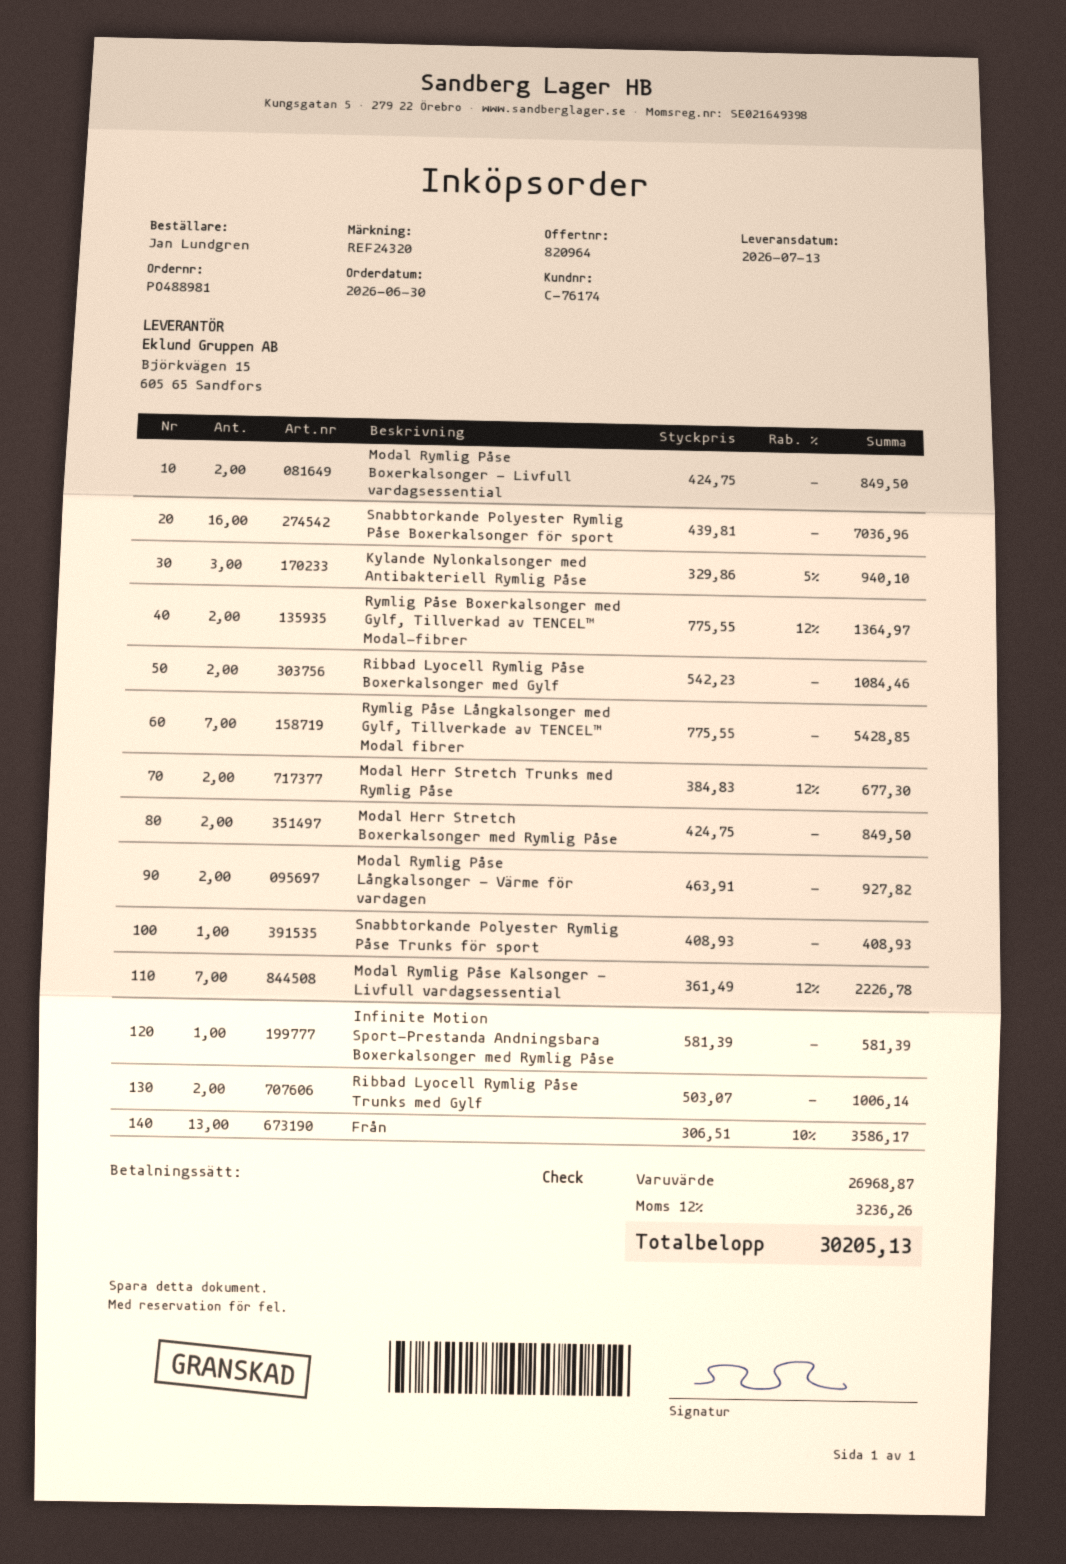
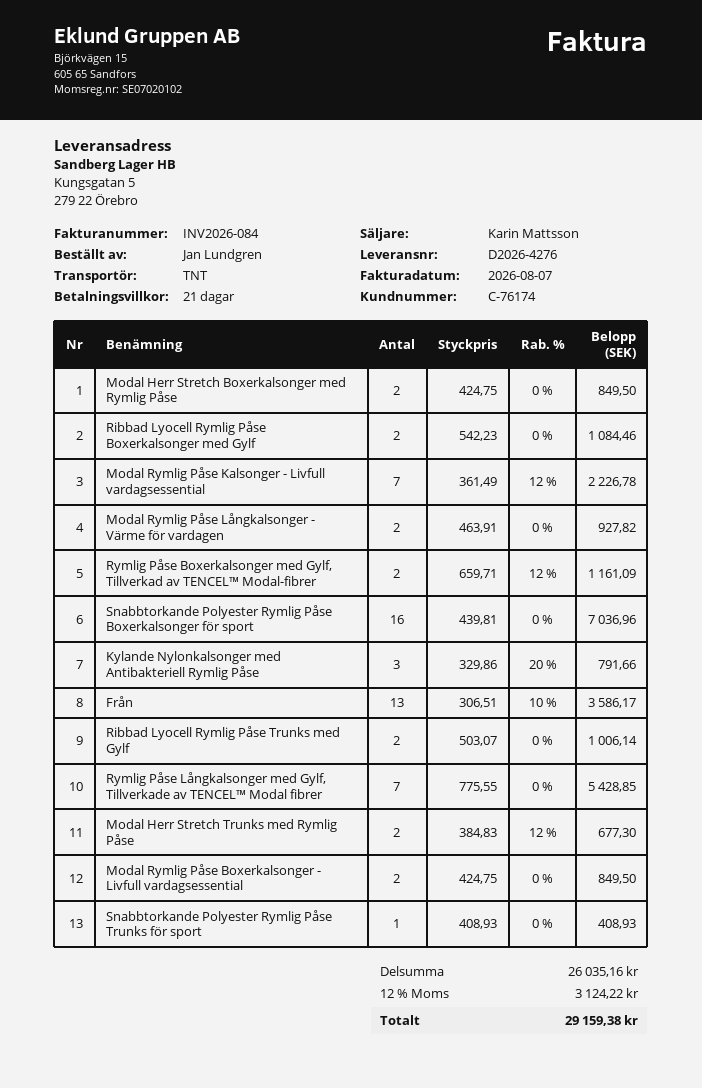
Kylande Nylonkalsonger med Antibakteriell Rymlig Påse: 3 x 329.86 - 5% = 940.10 -> 3 x 329.86 - 20% = 791.66
Rymlig Påse Boxerkalsonger med Gylf, Tillverkad av TENCEL™ Modal-fibrer: 2 x 775.55 - 12% = 1364.97 -> 2 x 659.71 - 12% = 1161.09
Infinite Motion Sport-Prestanda Andningsbara Boxerkalsonger med Rymlig Påse: 1 x 581.39 = 581.39 -> none
subtotal: 26968.87 -> 26035.16
tax: 12% = 3236.26 -> 12% = 3124.22
total: 30205.13 -> 29159.38

